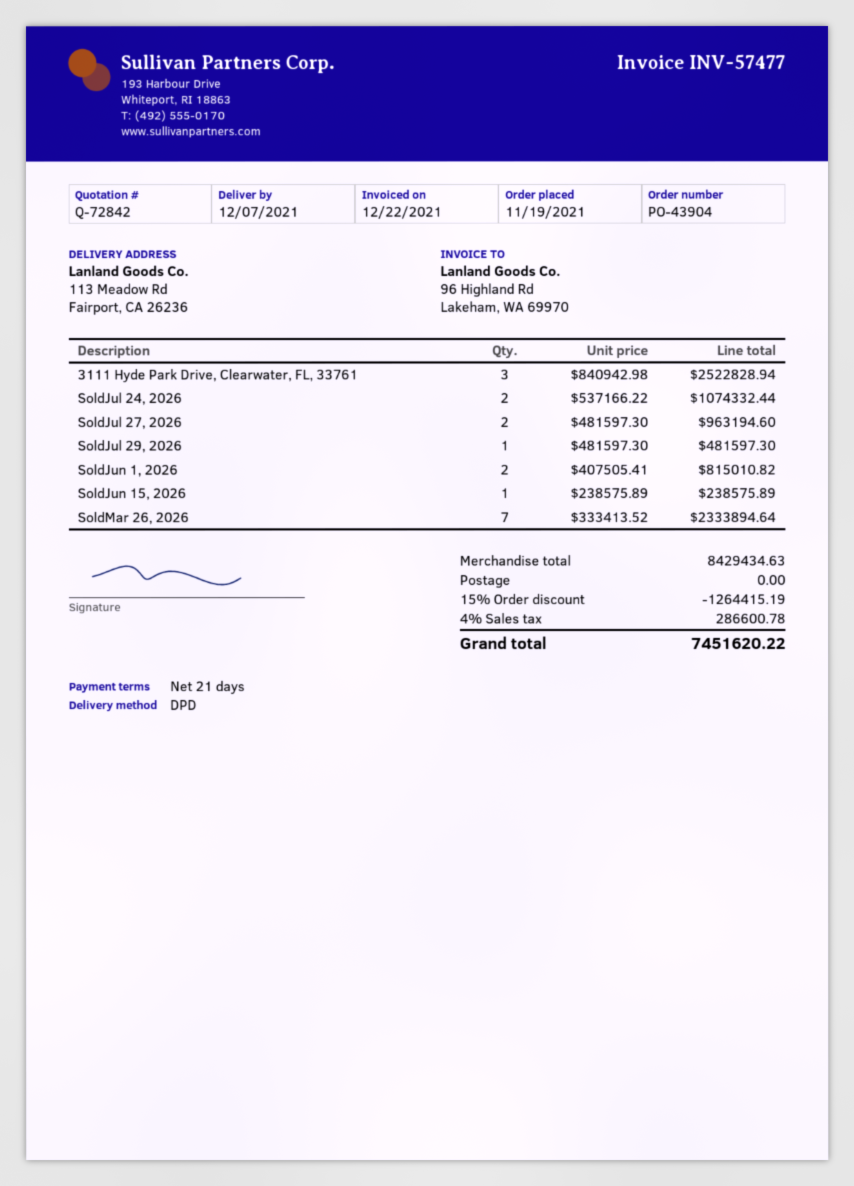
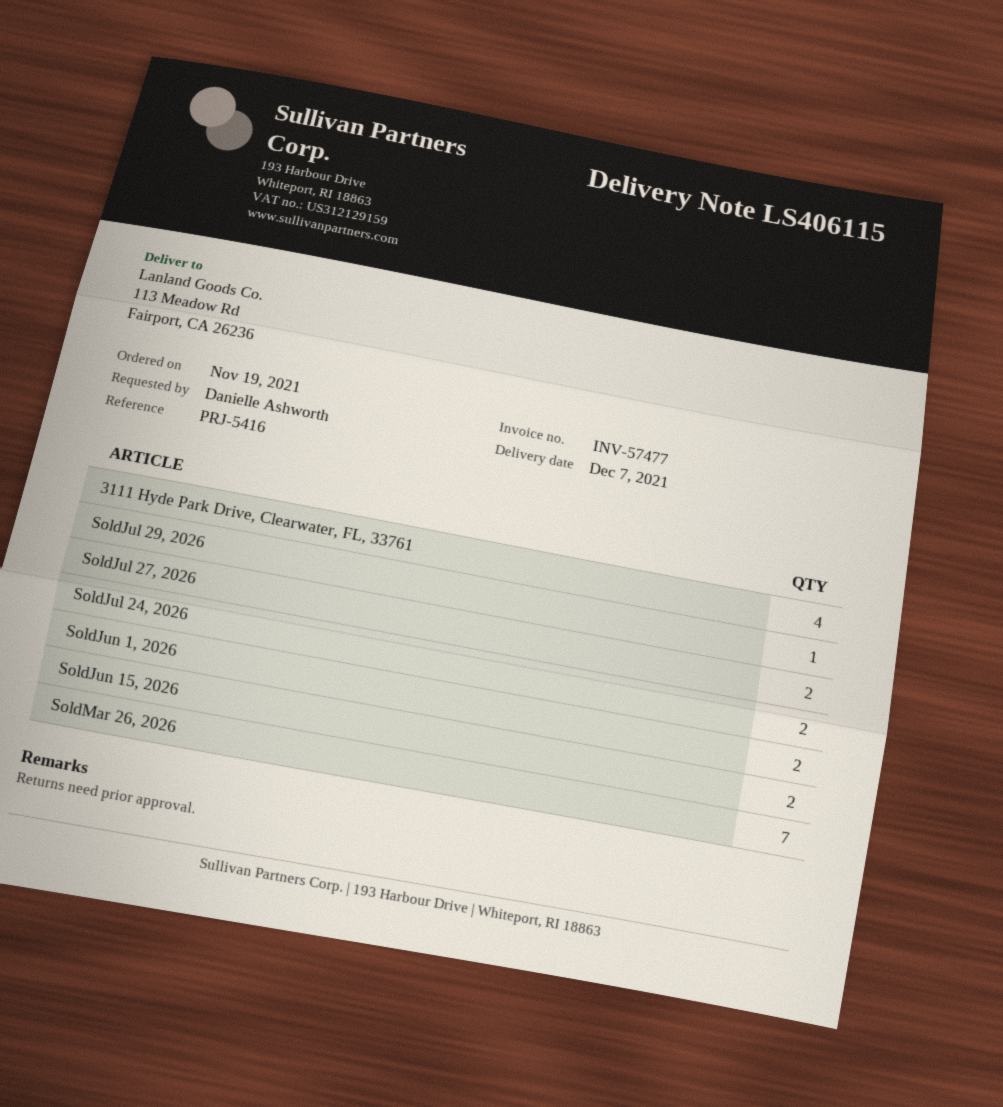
3111 Hyde Park Drive, Clearwater, FL, 33761: 3 -> 4
SoldJun 15, 2026: 1 -> 2

